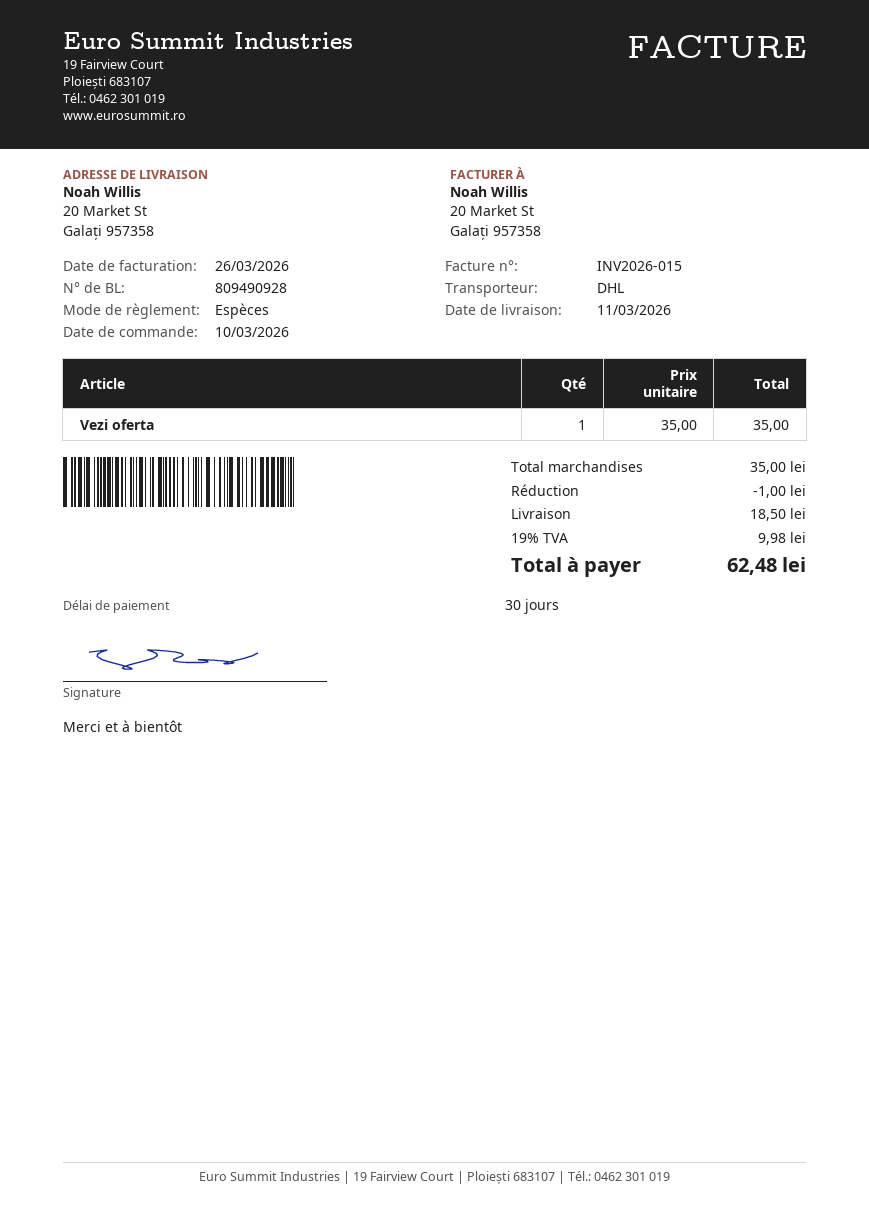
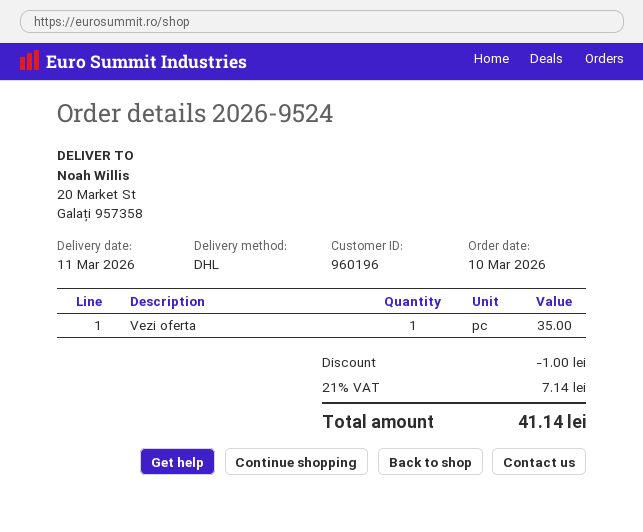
shipping: 18.50 -> none
tax: 19% = 9.98 -> 21% = 7.14
total: 62.48 -> 41.14

